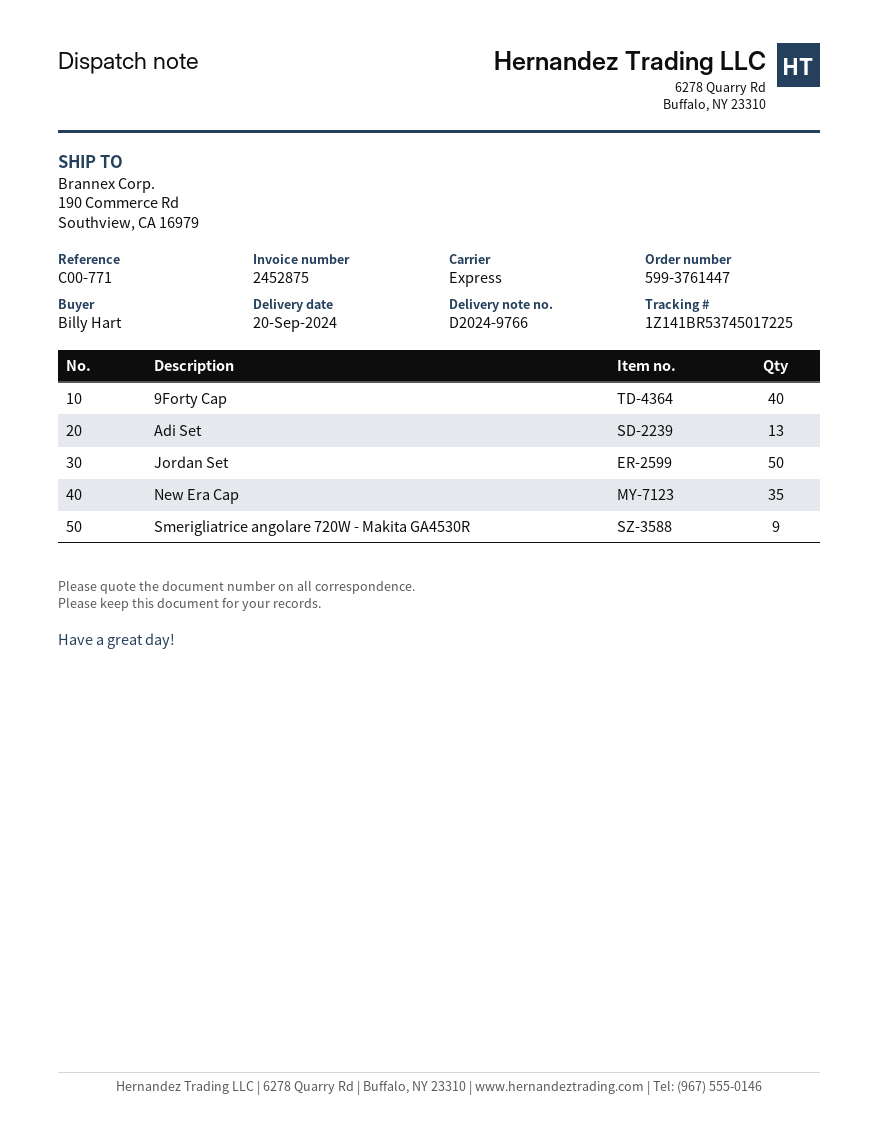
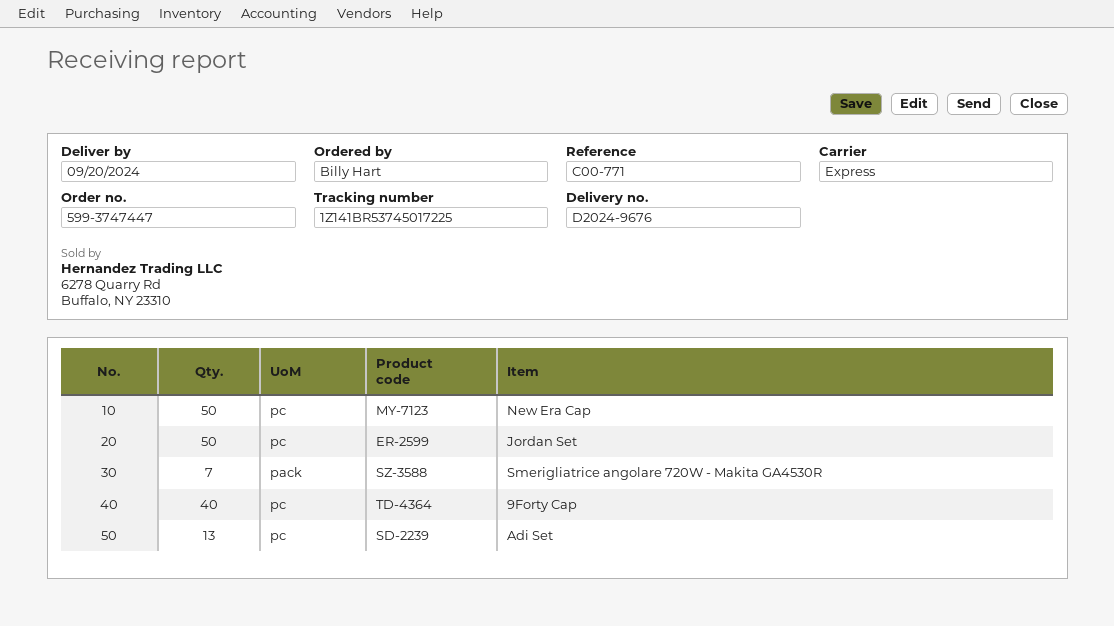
order number: 599-3761447 -> 599-3747447
delivery note number: D2024-9766 -> D2024-9676
New Era Cap: 35 -> 50
Smerigliatrice angolare 720W - Makita GA4530R: 9 -> 7

